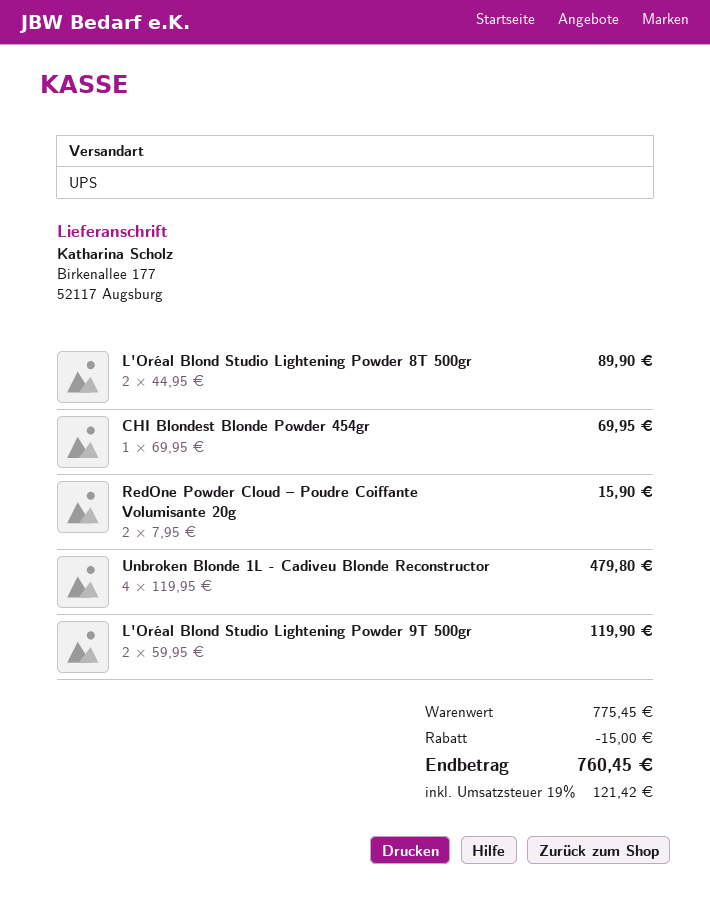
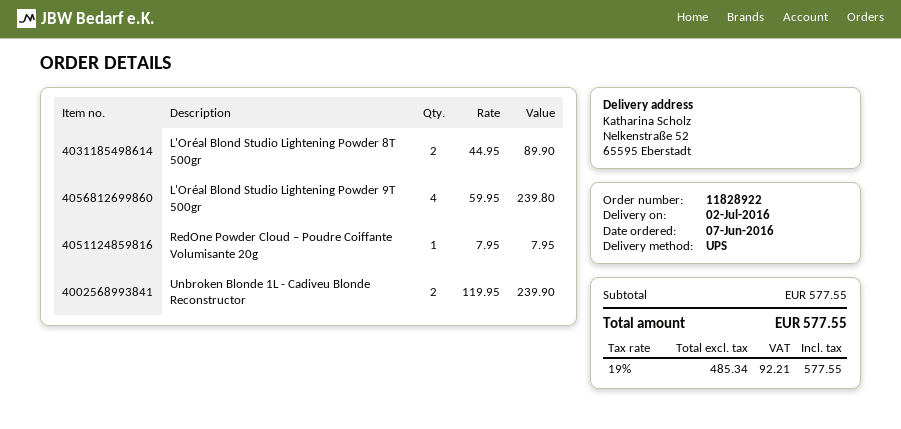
ship to: Birkenallee 177, 52117 Augsburg -> Nelkenstraße 52, 65595 Eberstadt
CHI Blondest Blonde Powder 454gr: 1 x 69.95 = 69.95 -> none
RedOne Powder Cloud – Poudre Coiffante Volumisante 20g: 2 x 7.95 = 15.90 -> 1 x 7.95 = 7.95
Unbroken Blonde 1L - Cadiveu Blonde Reconstructor: 4 x 119.95 = 479.80 -> 2 x 119.95 = 239.90
L'Oréal Blond Studio Lightening Powder 9T 500gr: 2 x 59.95 = 119.90 -> 4 x 59.95 = 239.80
subtotal: 775.45 -> 577.55
discount: 15.00 -> none
tax: 19% = 121.42 -> 19% = 92.21
total: 760.45 -> 577.55

